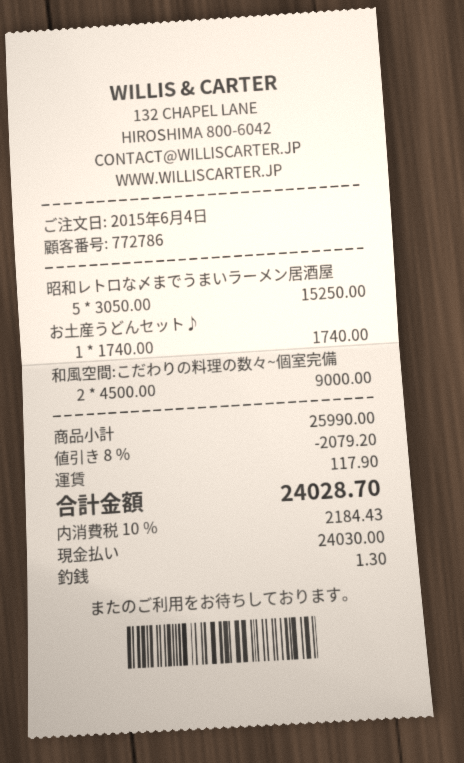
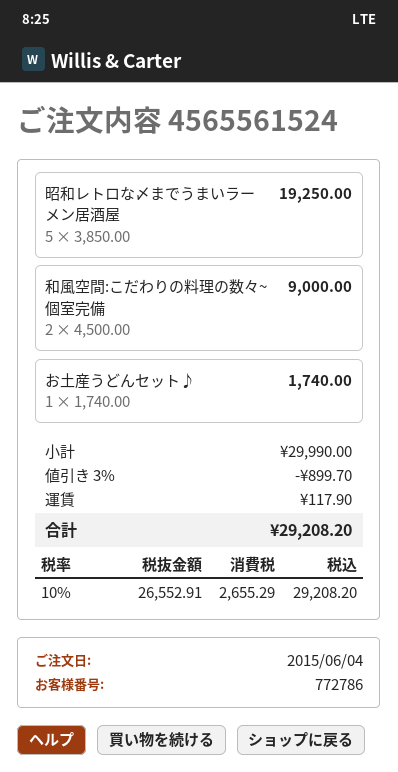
昭和レトロな〆までうまいラーメン居酒屋: 5 x 3050.00 = 15250.00 -> 5 x 3850.00 = 19250.00
subtotal: 25990.00 -> 29990.00
discount: 8% = 2079.20 -> 3% = 899.70
tax: 10% = 2184.43 -> 10% = 2655.29
total: 24028.70 -> 29208.20

